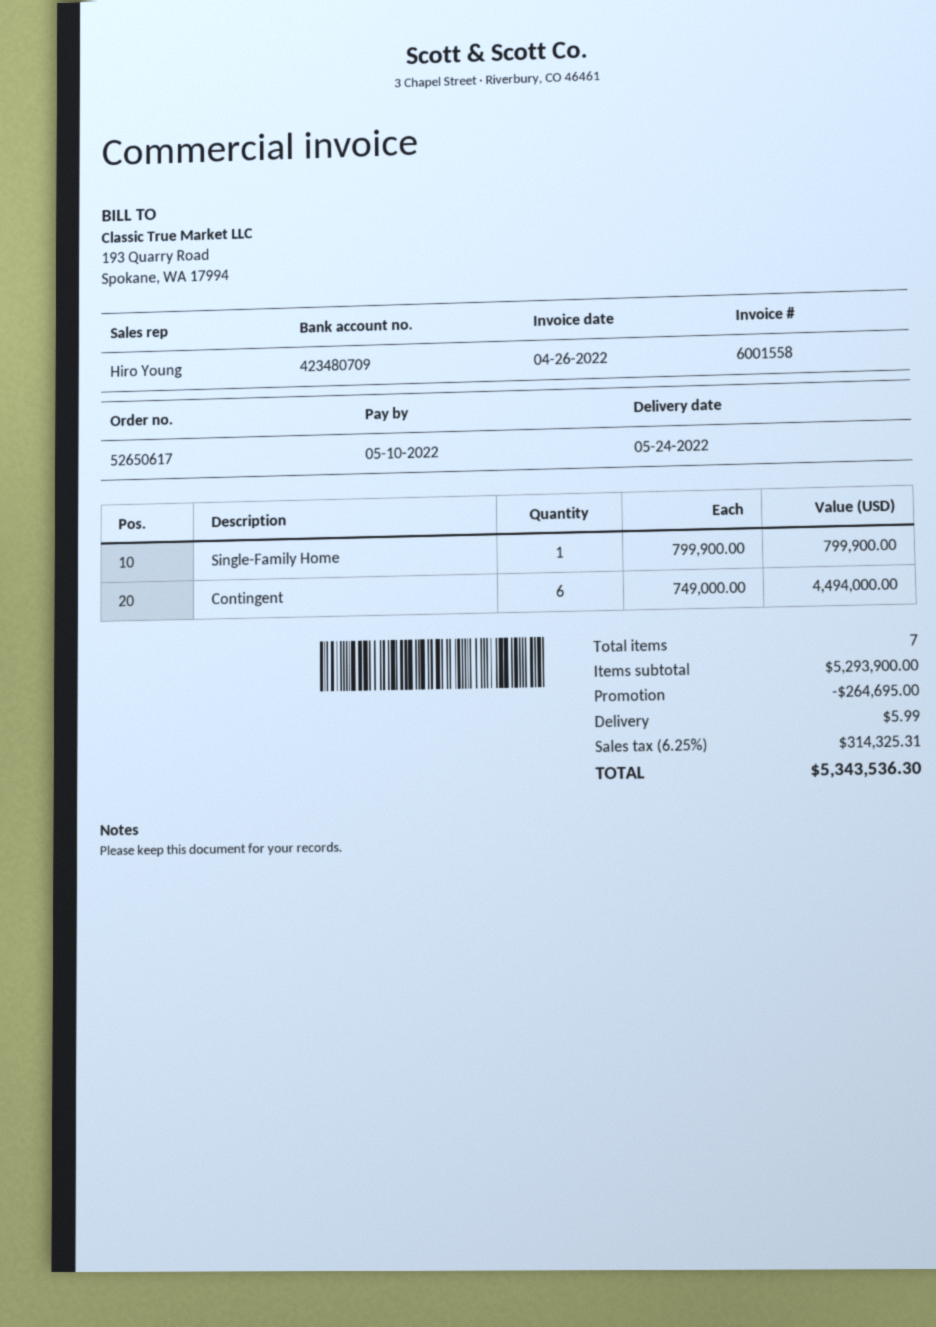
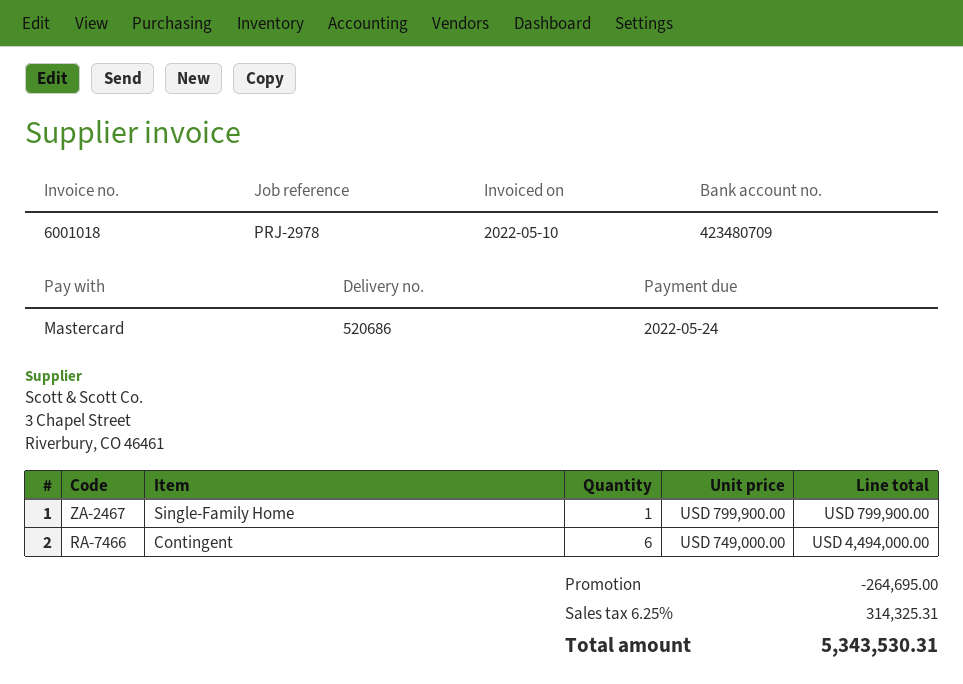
invoice number: 6001558 -> 6001018
invoice date: 2022-04-26 -> 2022-05-10
due date: 2022-05-10 -> 2022-05-24
shipping: 5.99 -> none
total: 5343536.30 -> 5343530.31

